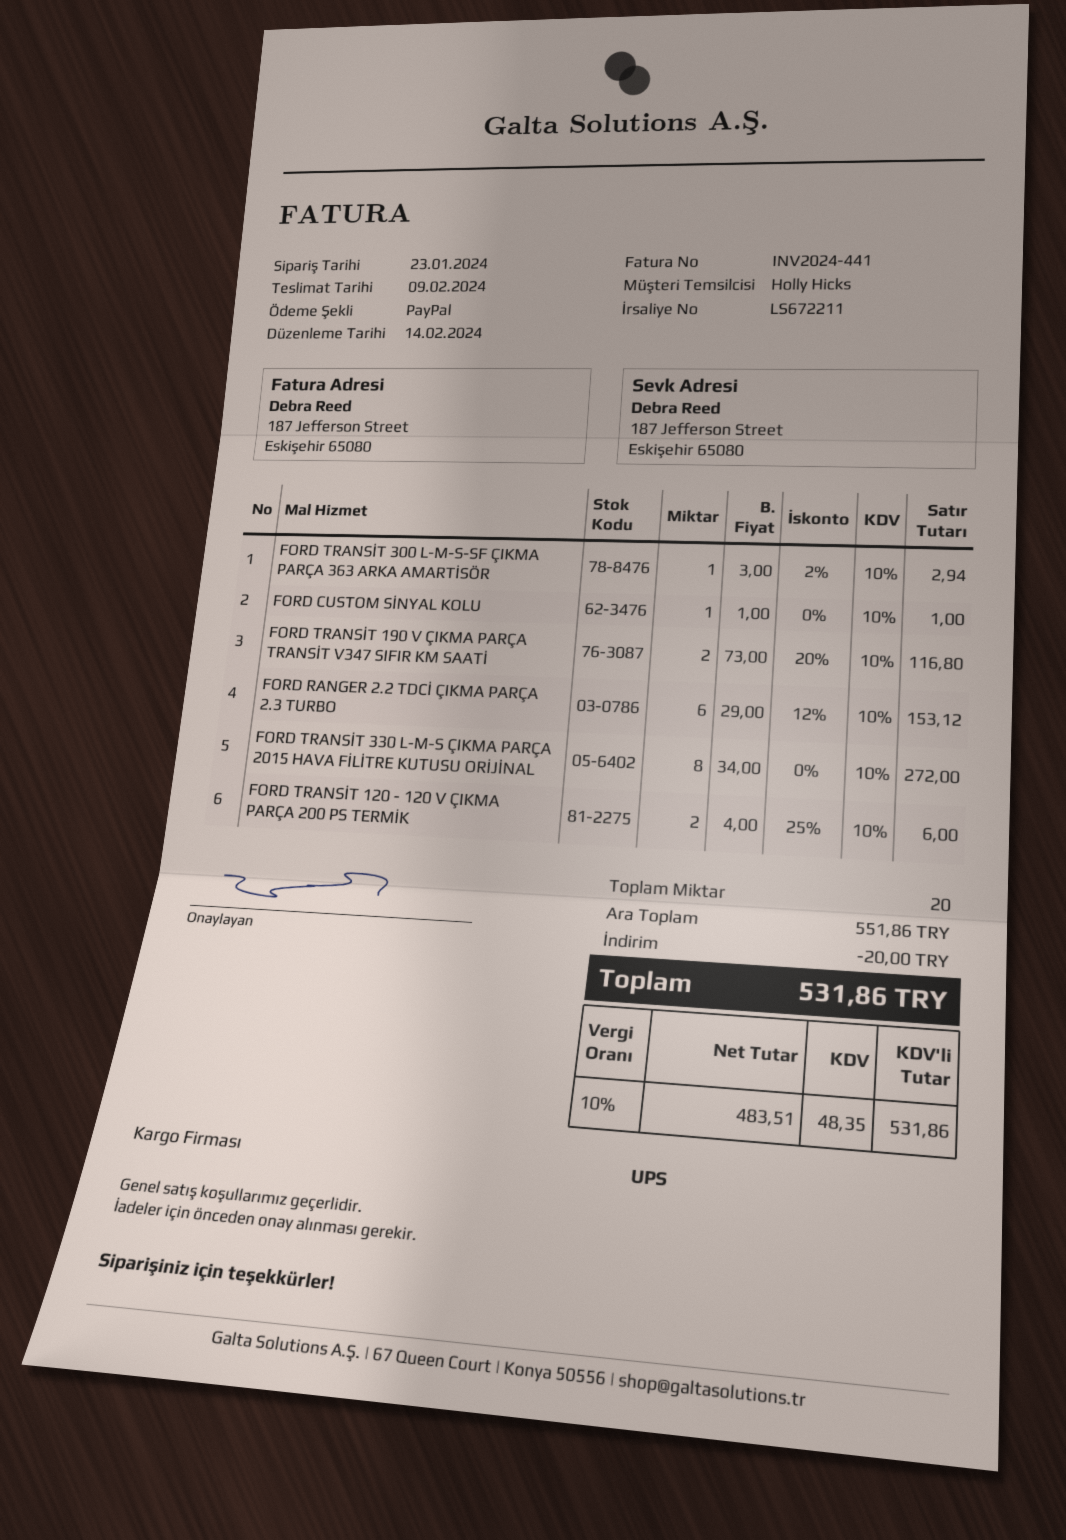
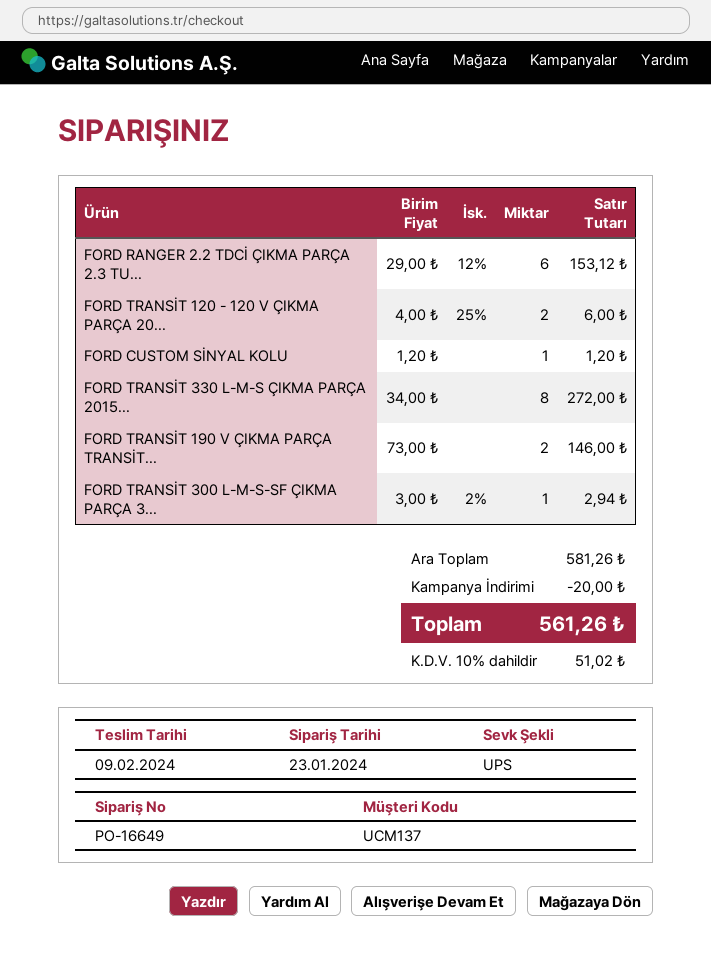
FORD CUSTOM SİNYAL KOLU: 1 x 1.00 = 1.00 -> 1 x 1.20 = 1.20
FORD TRANSİT 190 V ÇIKMA PARÇA TRANSİT V347 SIFIR KM SAATİ: 2 x 73.00 - 20% = 116.80 -> 2 x 73.00 = 146.00
subtotal: 551.86 -> 581.26
tax: 10% = 48.35 -> 10% = 51.02
total: 531.86 -> 561.26

